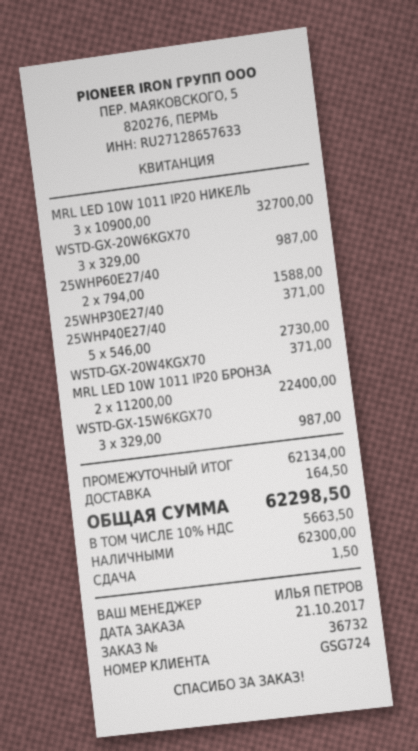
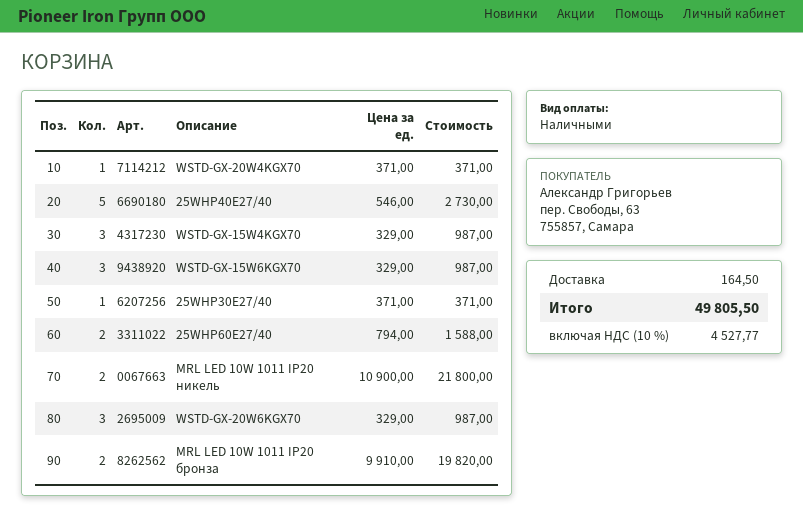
MRL LED 10W 1011 IP20 НИКЕЛЬ: 3 x 10900.00 = 32700.00 -> 2 x 10900.00 = 21800.00
MRL LED 10W 1011 IP20 БРОНЗА: 2 x 11200.00 = 22400.00 -> 2 x 9910.00 = 19820.00
WSTD-GX-15W4KGX70: none -> 3 x 329.00 = 987.00
tax: 10% = 5663.50 -> 10% = 4527.77
total: 62298.50 -> 49805.50

